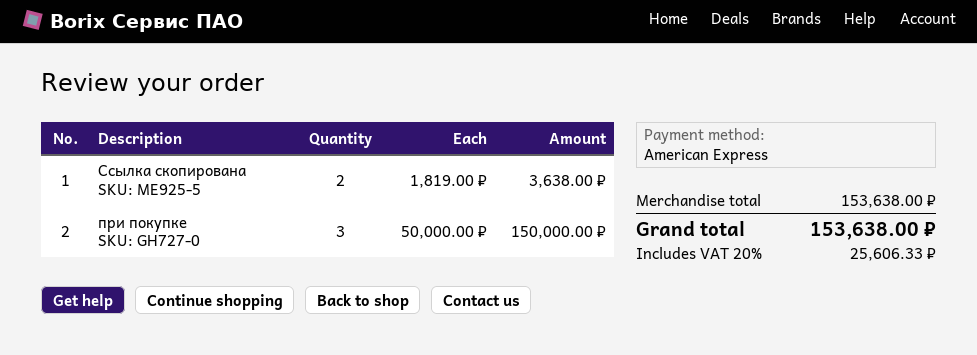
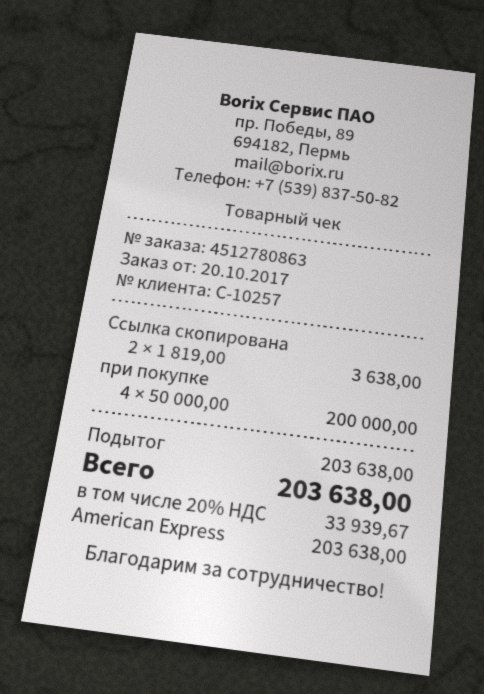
при покупке: 3 x 50000.00 = 150000.00 -> 4 x 50000.00 = 200000.00
subtotal: 153638.00 -> 203638.00
tax: 20% = 25606.33 -> 20% = 33939.67
total: 153638.00 -> 203638.00

